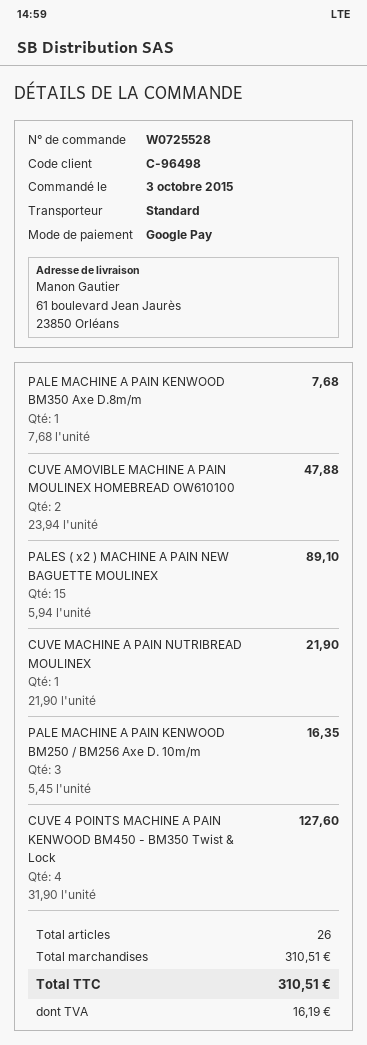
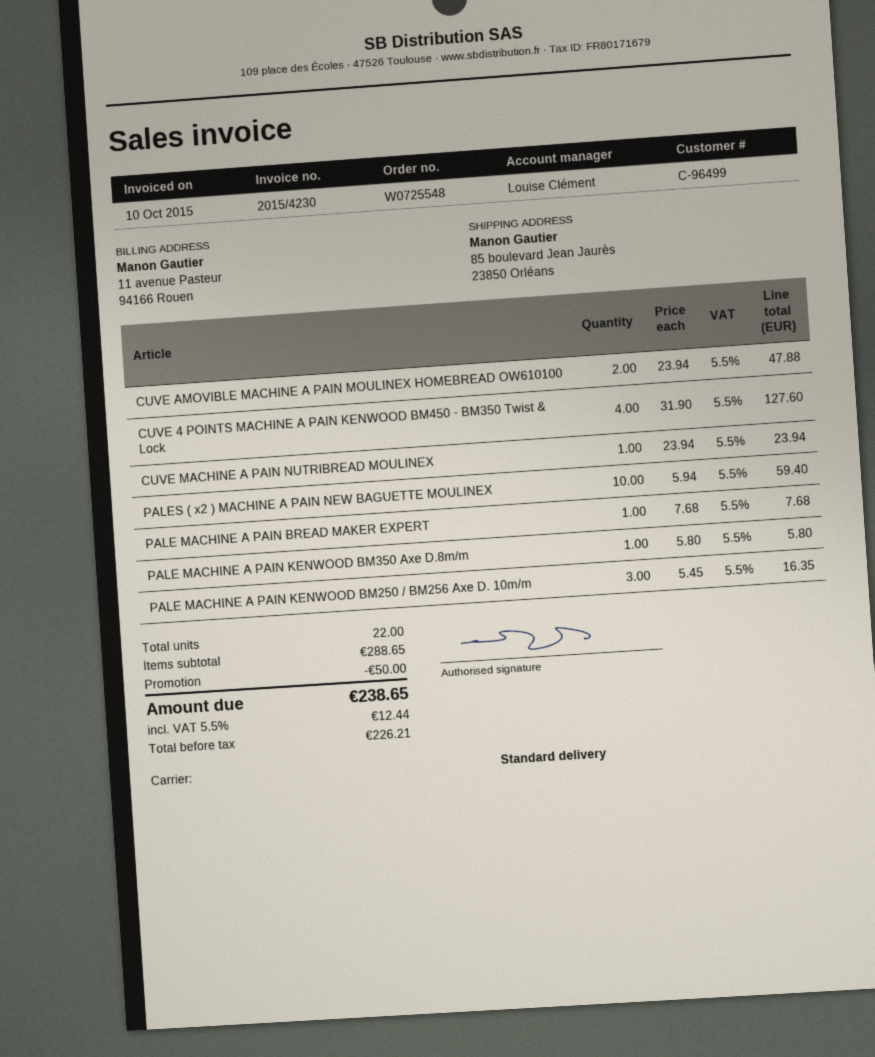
order number: W0725528 -> W0725548
customer number: C-96498 -> C-96499
ship to: 61 boulevard Jean Jaurès, 23850 Orléans -> 85 boulevard Jean Jaurès, 23850 Orléans
PALE MACHINE A PAIN KENWOOD BM350 Axe D.8m/m: 1 x 7.68 = 7.68 -> 1 x 5.80 = 5.80
PALES ( x2 ) MACHINE A PAIN NEW BAGUETTE MOULINEX: 15 x 5.94 = 89.10 -> 10 x 5.94 = 59.40
CUVE MACHINE A PAIN NUTRIBREAD MOULINEX: 1 x 21.90 = 21.90 -> 1 x 23.94 = 23.94
PALE MACHINE A PAIN BREAD MAKER EXPERT: none -> 1 x 7.68 = 7.68
total quantity: 26 -> 22
subtotal: 310.51 -> 288.65
discount: none -> 50.00
tax: 16.19 -> 12.44
total: 310.51 -> 238.65

